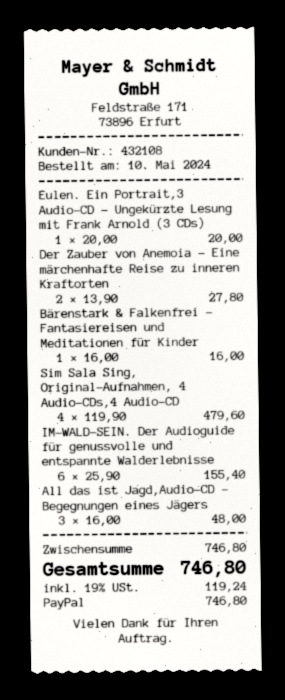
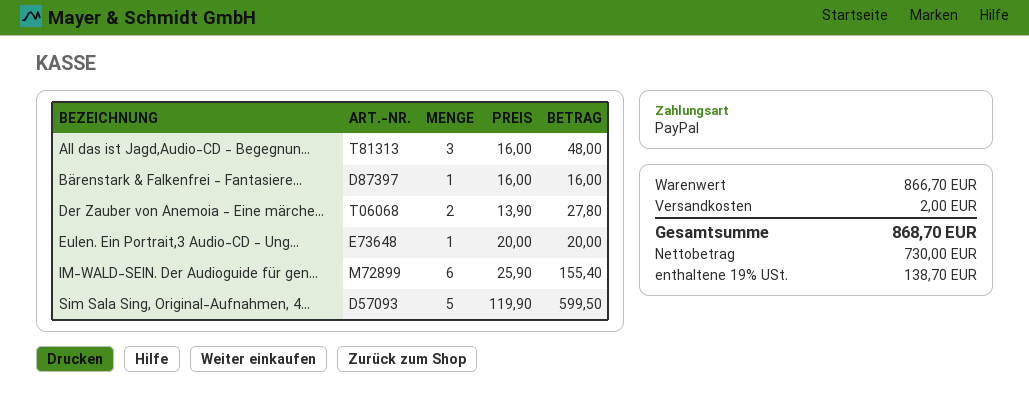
Sim Sala Sing, Original-Aufnahmen, 4 Audio-CDs,4 Audio-CD: 4 x 119.90 = 479.60 -> 5 x 119.90 = 599.50
subtotal: 746.80 -> 866.70
shipping: none -> 2.00
tax: 19% = 119.24 -> 19% = 138.70
total: 746.80 -> 868.70

